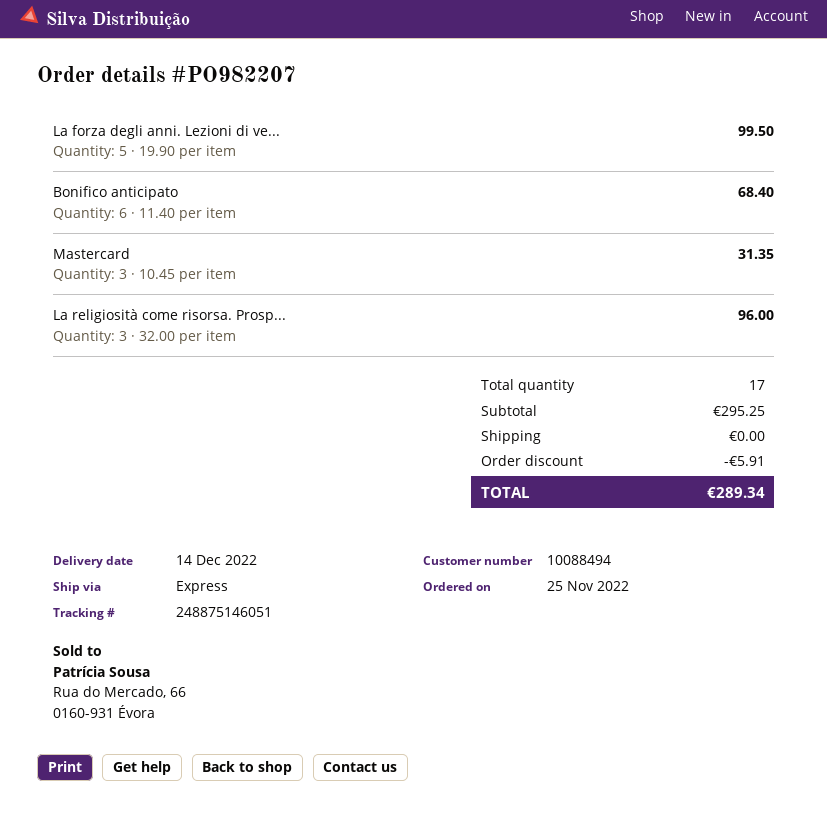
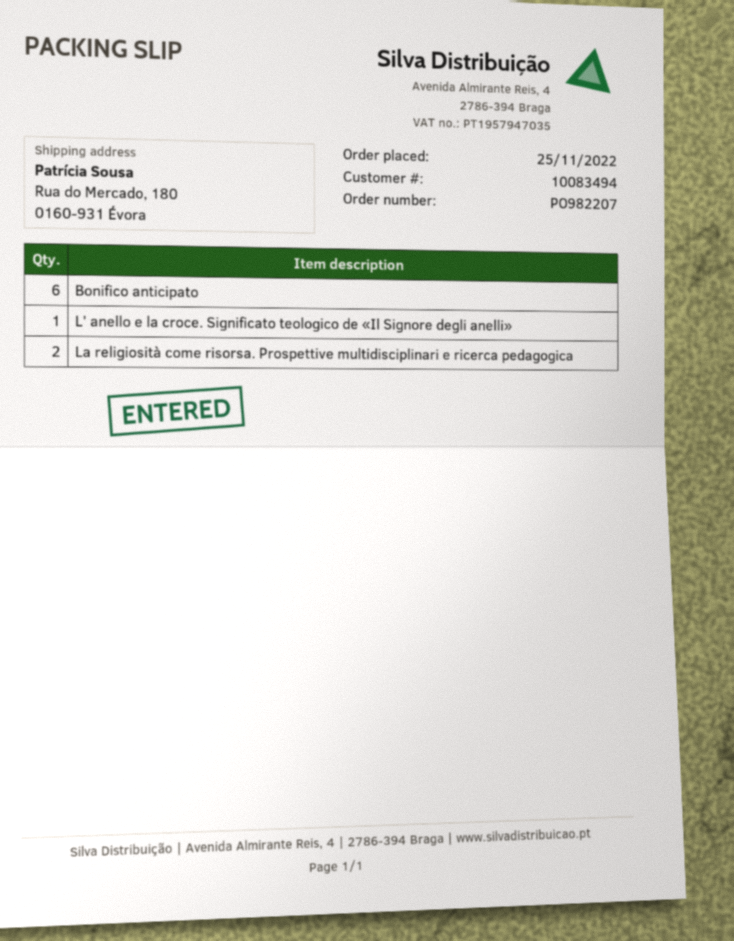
customer number: 10088494 -> 10083494
La forza degli anni. Lezioni di ve...: 5 -> none
Mastercard: 3 -> none
La religiosità come risorsa. Prosp...: 3 -> 2
L' anello e la croce. Significato teologico de «Il Signore degli anelli»: none -> 1

